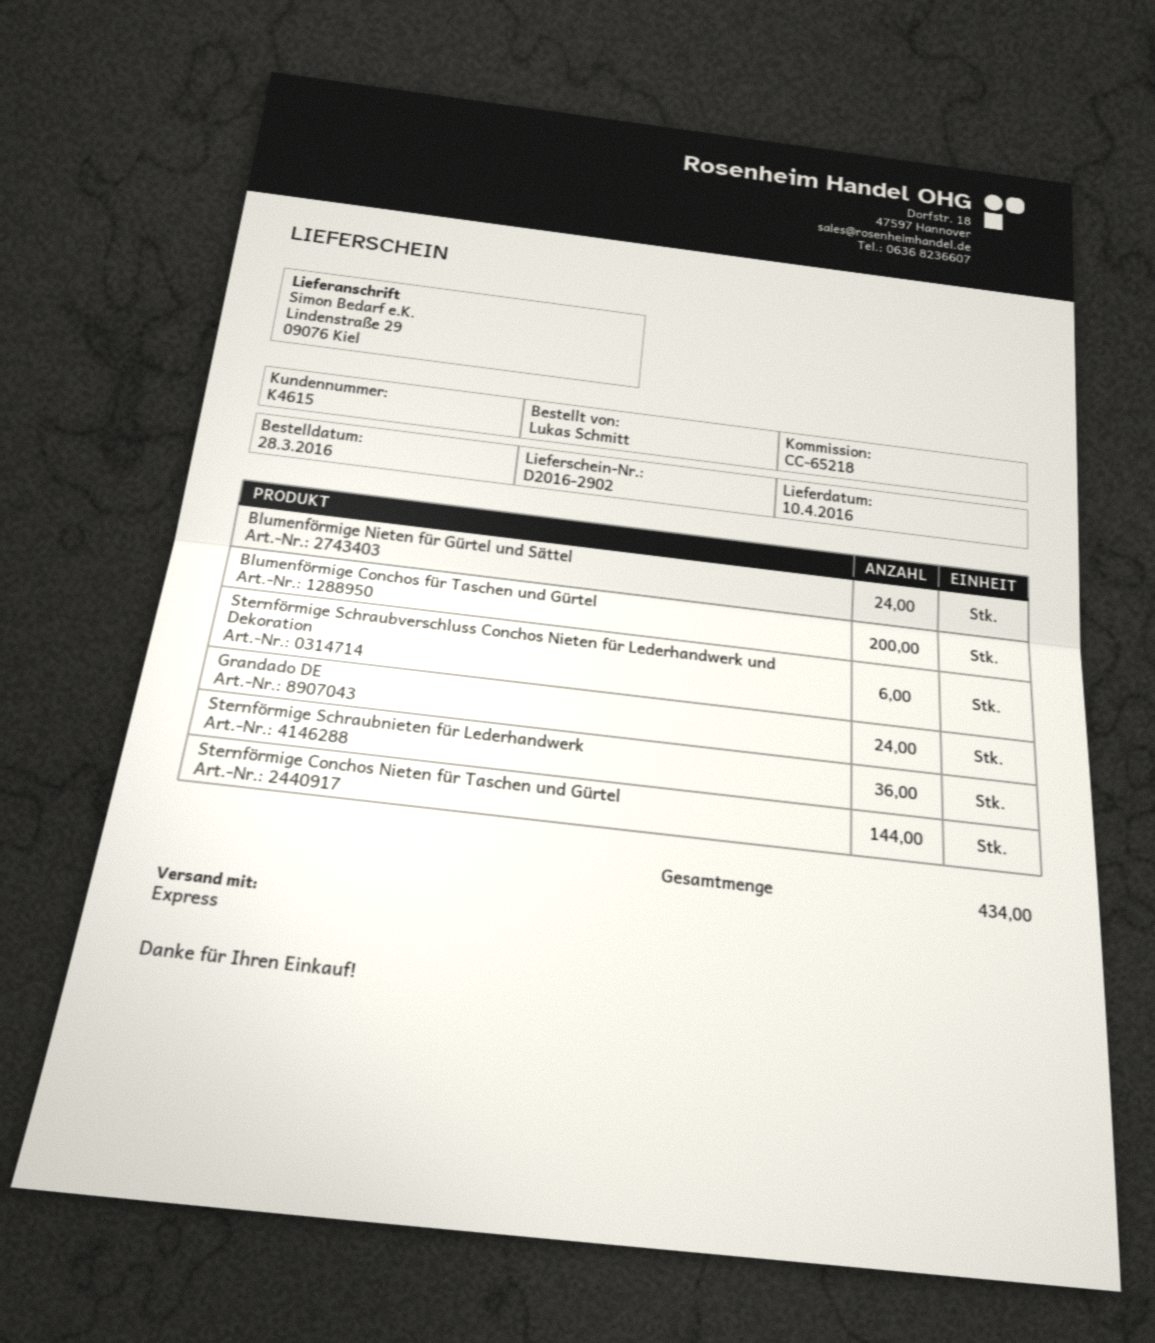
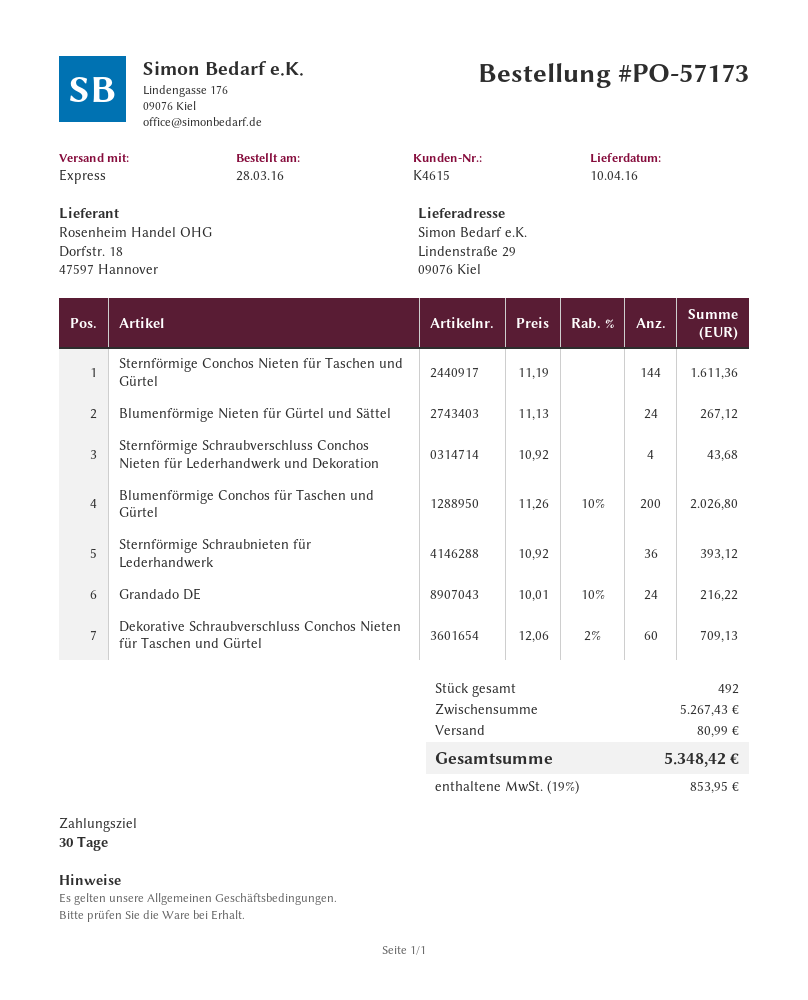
Sternförmige Schraubverschluss Conchos Nieten für Lederhandwerk und Dekoration: 6 -> 4
Dekorative Schraubverschluss Conchos Nieten für Taschen und Gürtel: none -> 60
total quantity: 434 -> 492

